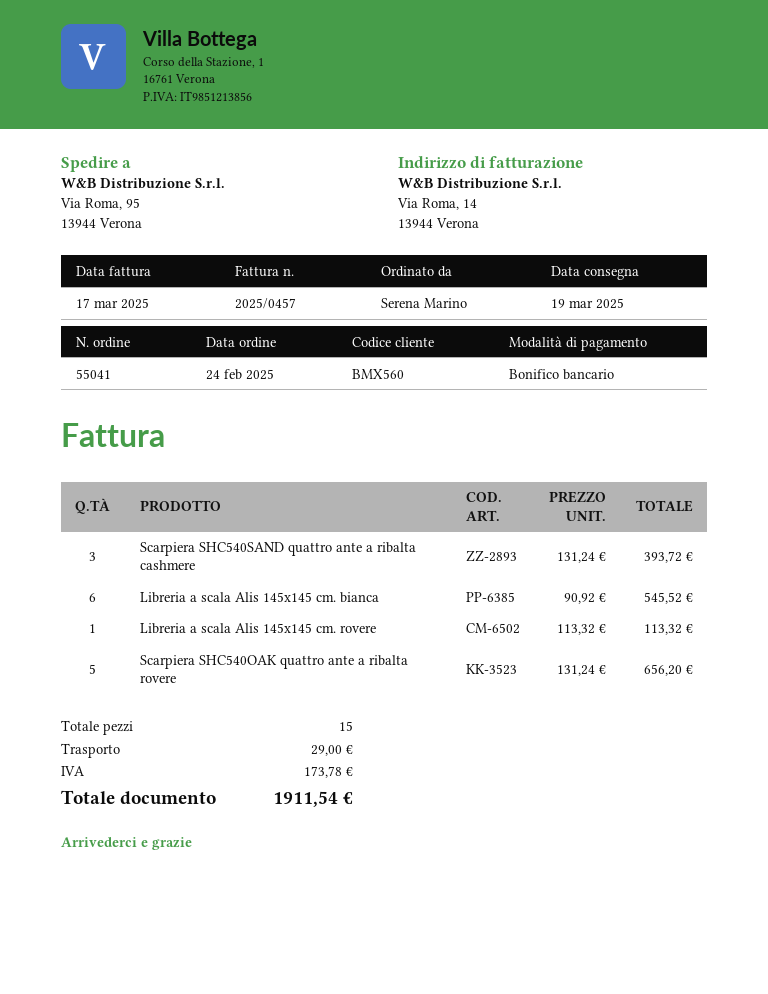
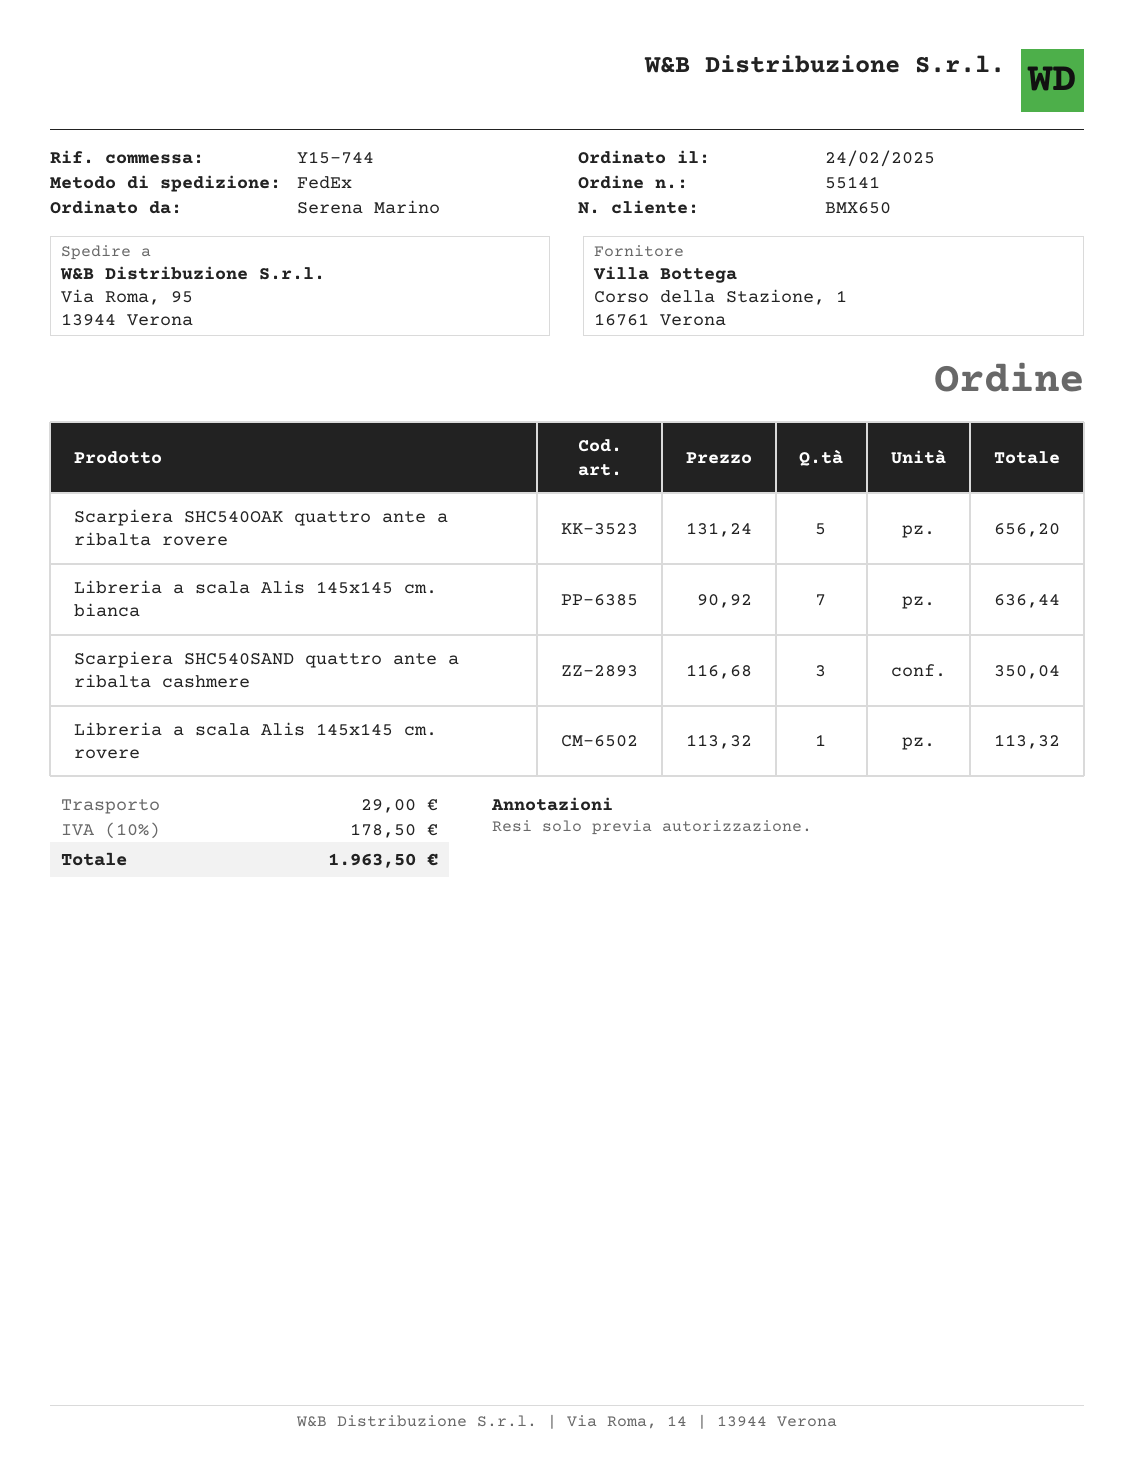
order number: 55041 -> 55141
customer number: BMX560 -> BMX650
Scarpiera SHC540SAND quattro ante a ribalta cashmere: 3 x 131.24 = 393.72 -> 3 x 116.68 = 350.04
Libreria a scala Alis 145x145 cm. bianca: 6 x 90.92 = 545.52 -> 7 x 90.92 = 636.44
tax: 173.78 -> 178.50
total: 1911.54 -> 1963.50

